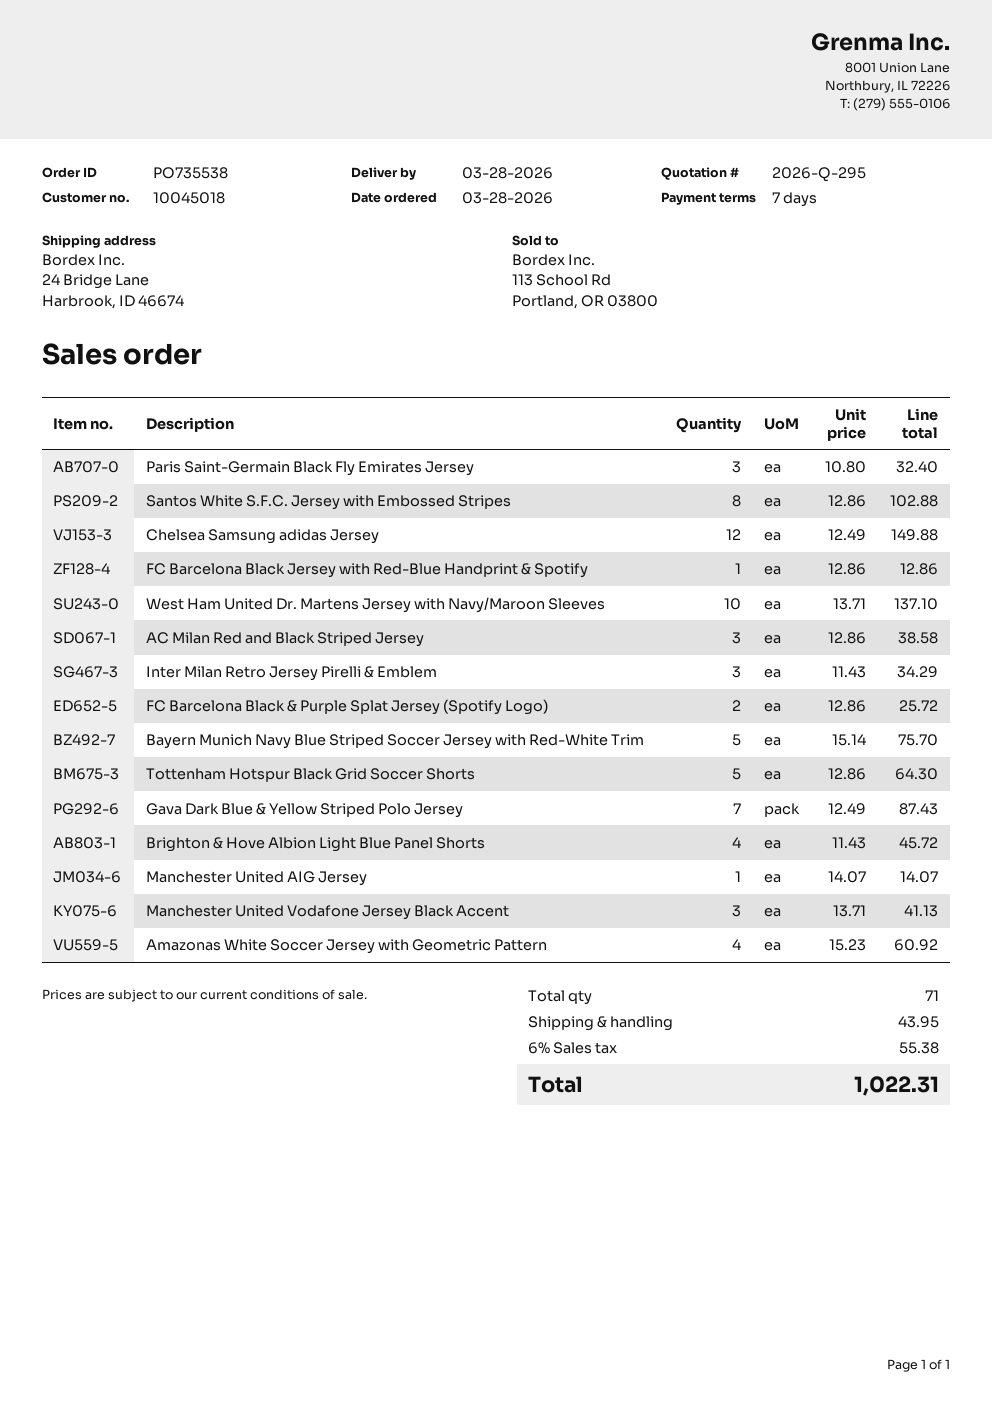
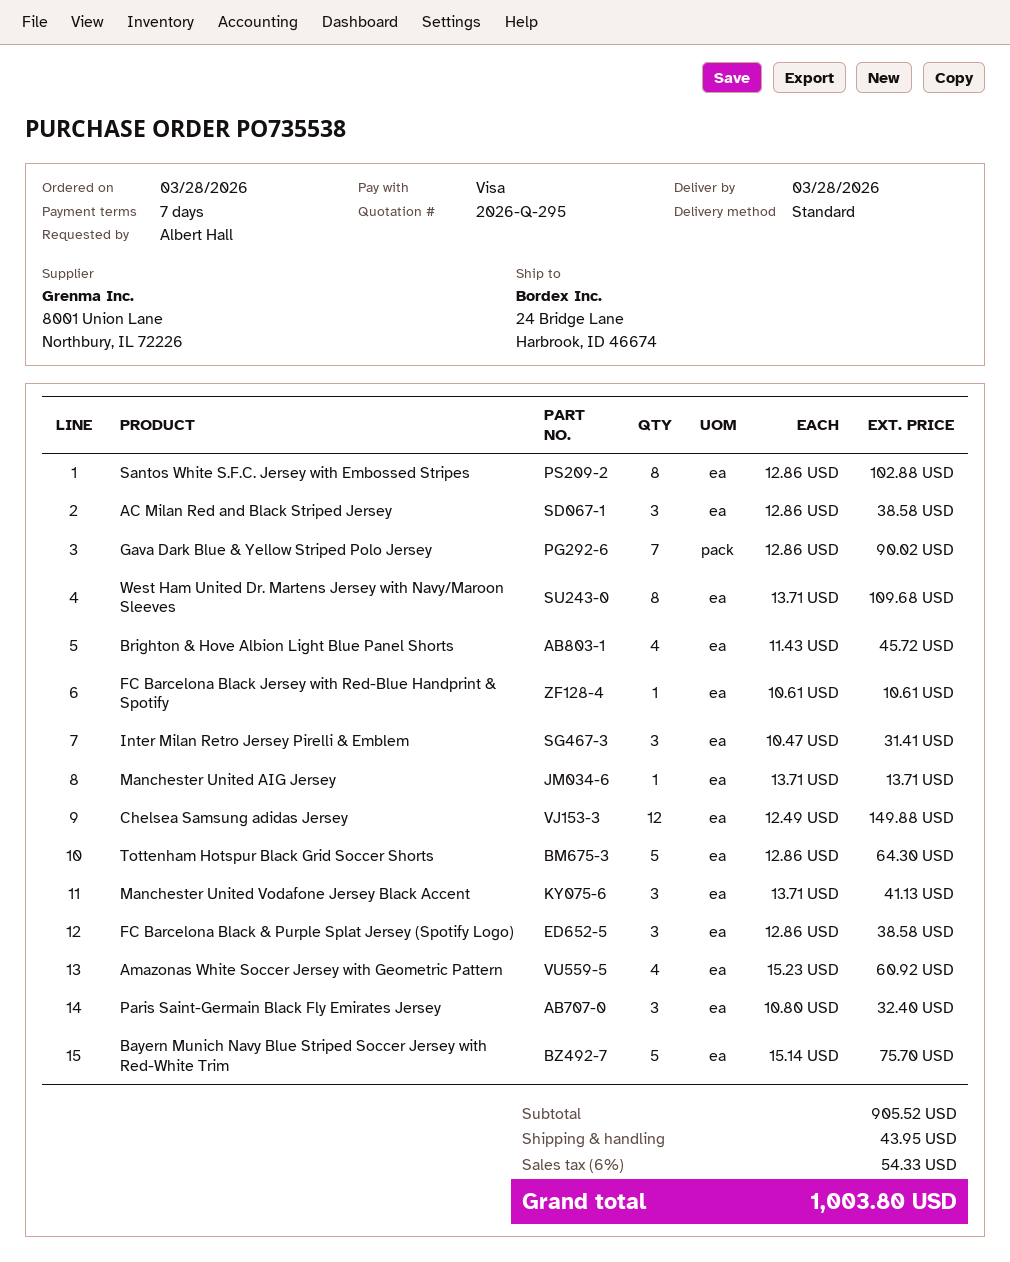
FC Barcelona Black Jersey with Red-Blue Handprint & Spotify: 1 x 12.86 = 12.86 -> 1 x 10.61 = 10.61
West Ham United Dr. Martens Jersey with Navy/Maroon Sleeves: 10 x 13.71 = 137.10 -> 8 x 13.71 = 109.68
Inter Milan Retro Jersey Pirelli & Emblem: 3 x 11.43 = 34.29 -> 3 x 10.47 = 31.41
FC Barcelona Black & Purple Splat Jersey (Spotify Logo): 2 x 12.86 = 25.72 -> 3 x 12.86 = 38.58
Gava Dark Blue & Yellow Striped Polo Jersey: 7 x 12.49 = 87.43 -> 7 x 12.86 = 90.02
Manchester United AIG Jersey: 1 x 14.07 = 14.07 -> 1 x 13.71 = 13.71
tax: 6% = 55.38 -> 6% = 54.33
total: 1022.31 -> 1003.80

